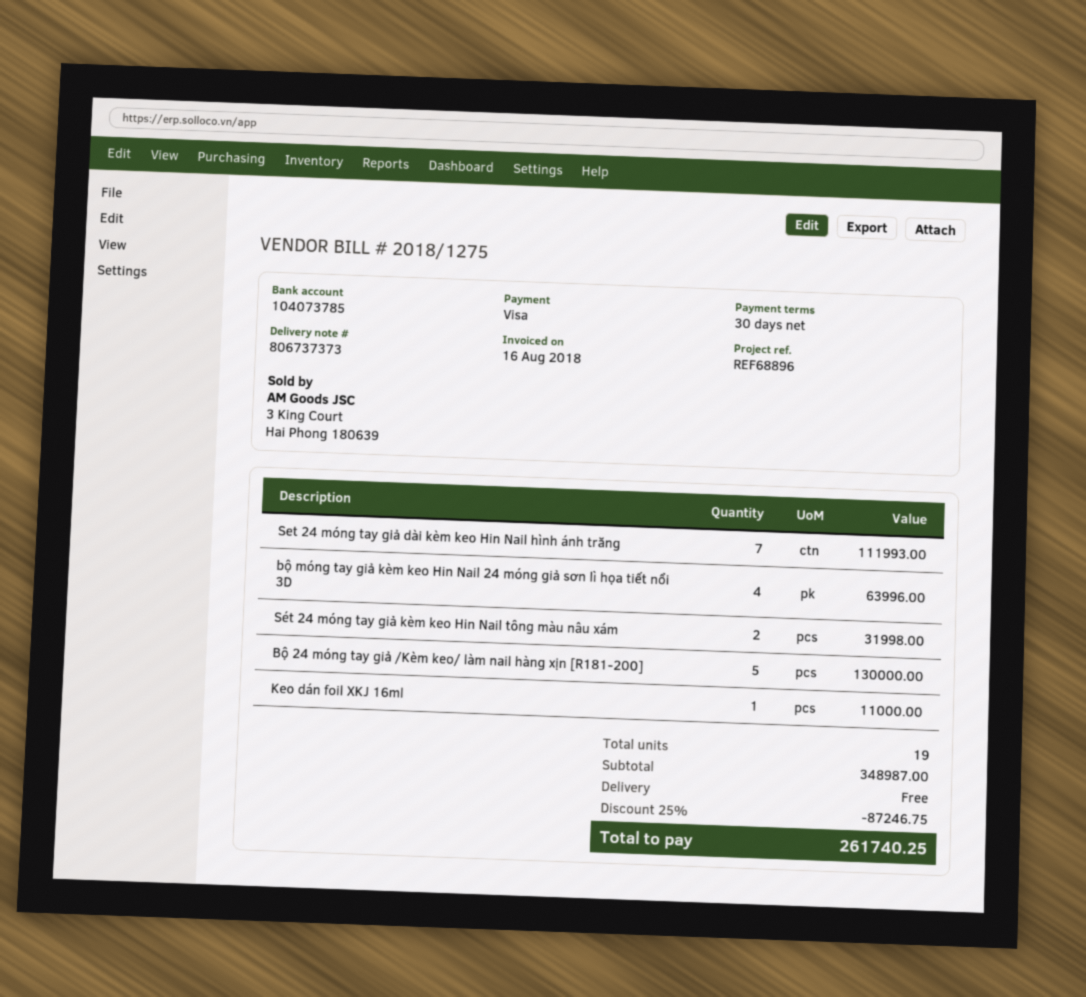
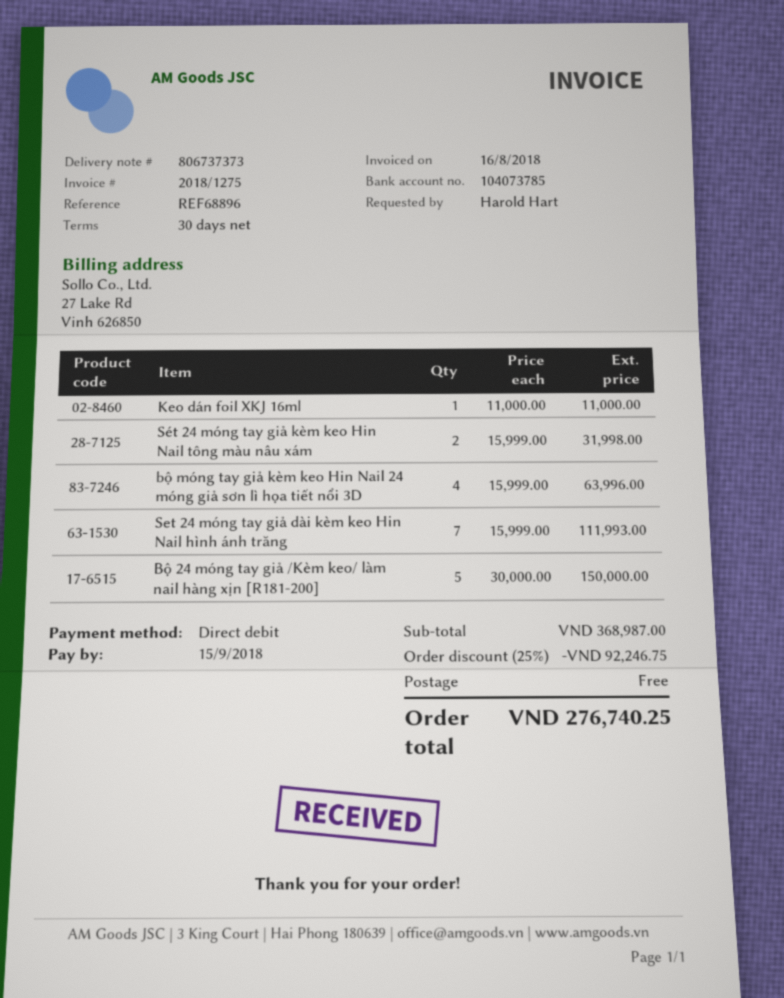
payment method: Visa -> direct debit
Bộ 24 móng tay giả /Kèm keo/ làm nail hàng xịn [R181-200]: 5 for 130000.00 -> 5 for 150000.00
subtotal: 348987.00 -> 368987.00
discount: 25% = 87246.75 -> 25% = 92246.75
total: 261740.25 -> 276740.25

